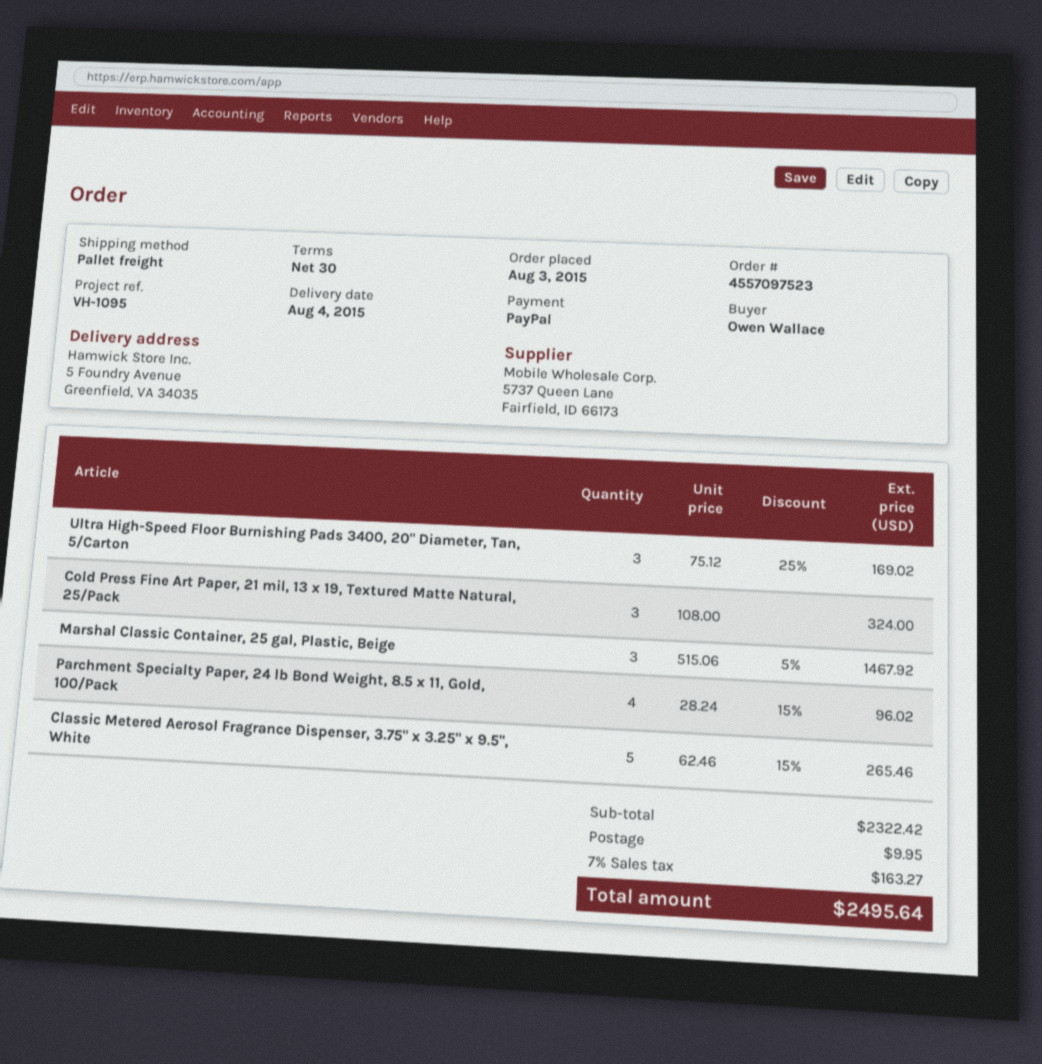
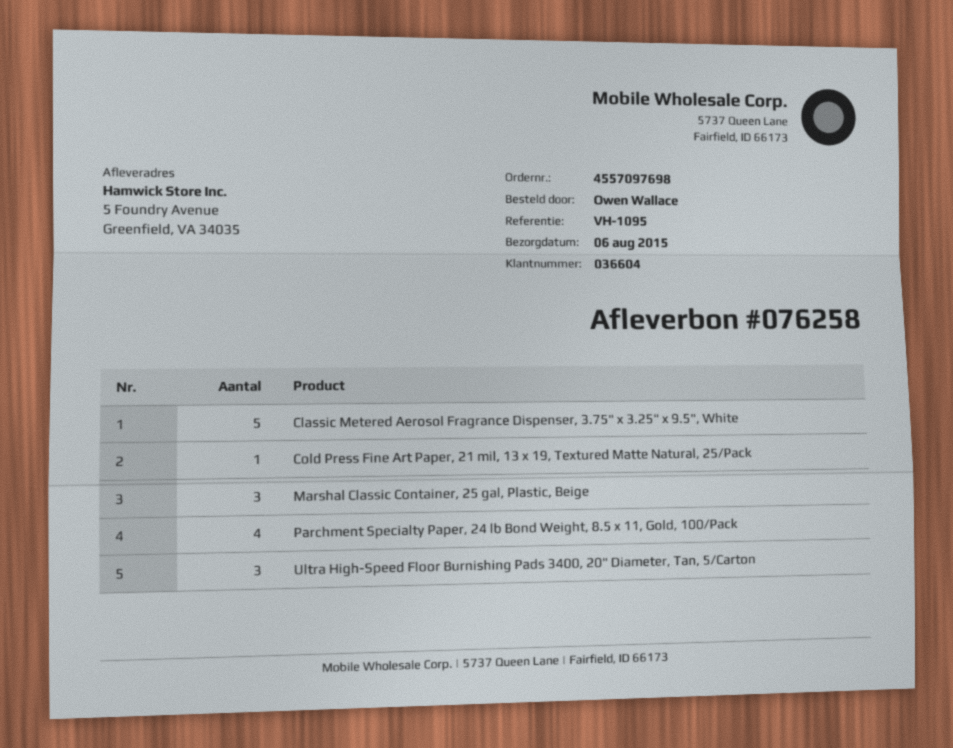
order number: 4557097523 -> 4557097698
delivery date: 2015-08-04 -> 2015-08-06
Cold Press Fine Art Paper, 21 mil, 13 x 19, Textured Matte Natural, 25/Pack: 3 -> 1

